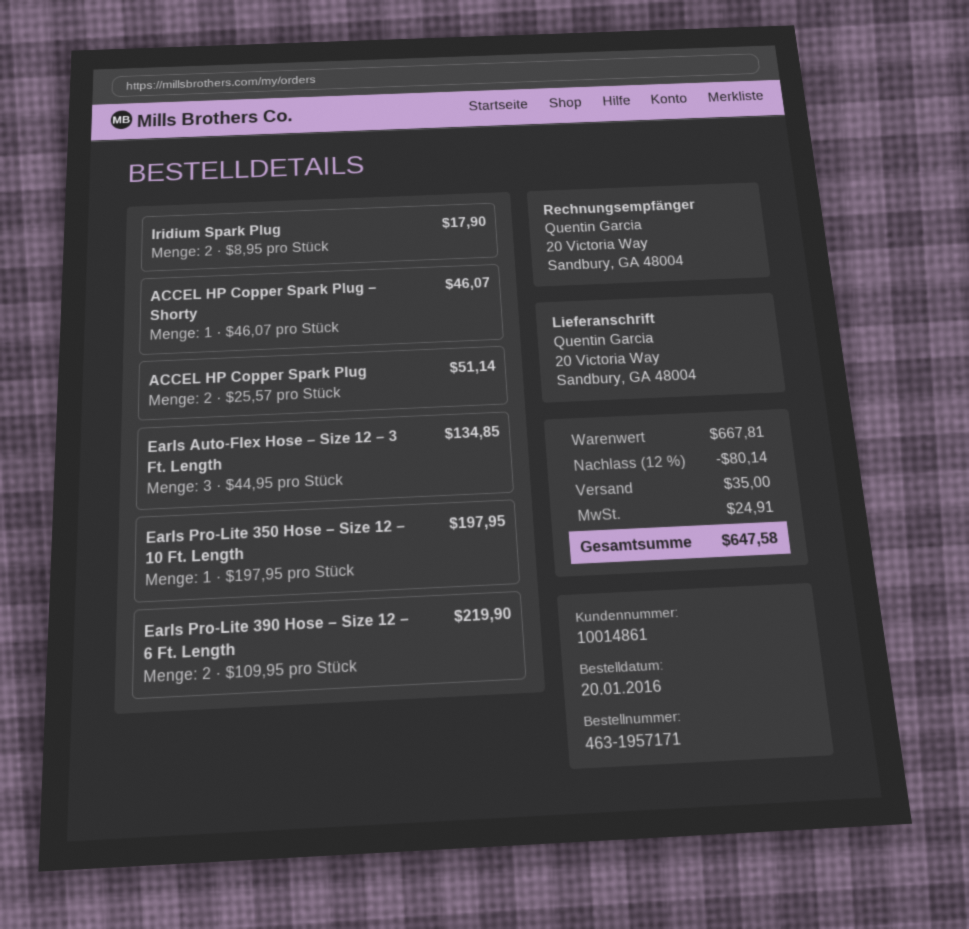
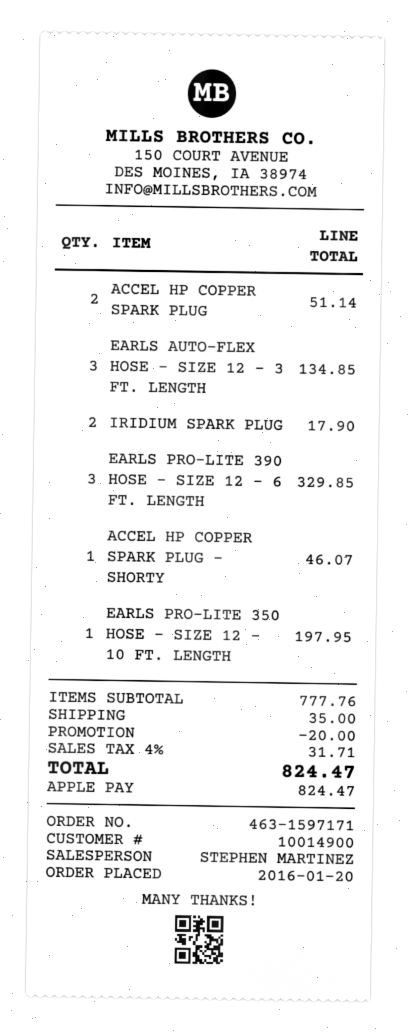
order number: 463-1957171 -> 463-1597171
customer number: 10014861 -> 10014900
Earls Pro-Lite 390 Hose – Size 12 – 6 Ft. Length: 2 for 219.90 -> 3 for 329.85
subtotal: 667.81 -> 777.76
discount: 80.14 -> 20.00
tax: 24.91 -> 31.71
total: 647.58 -> 824.47

